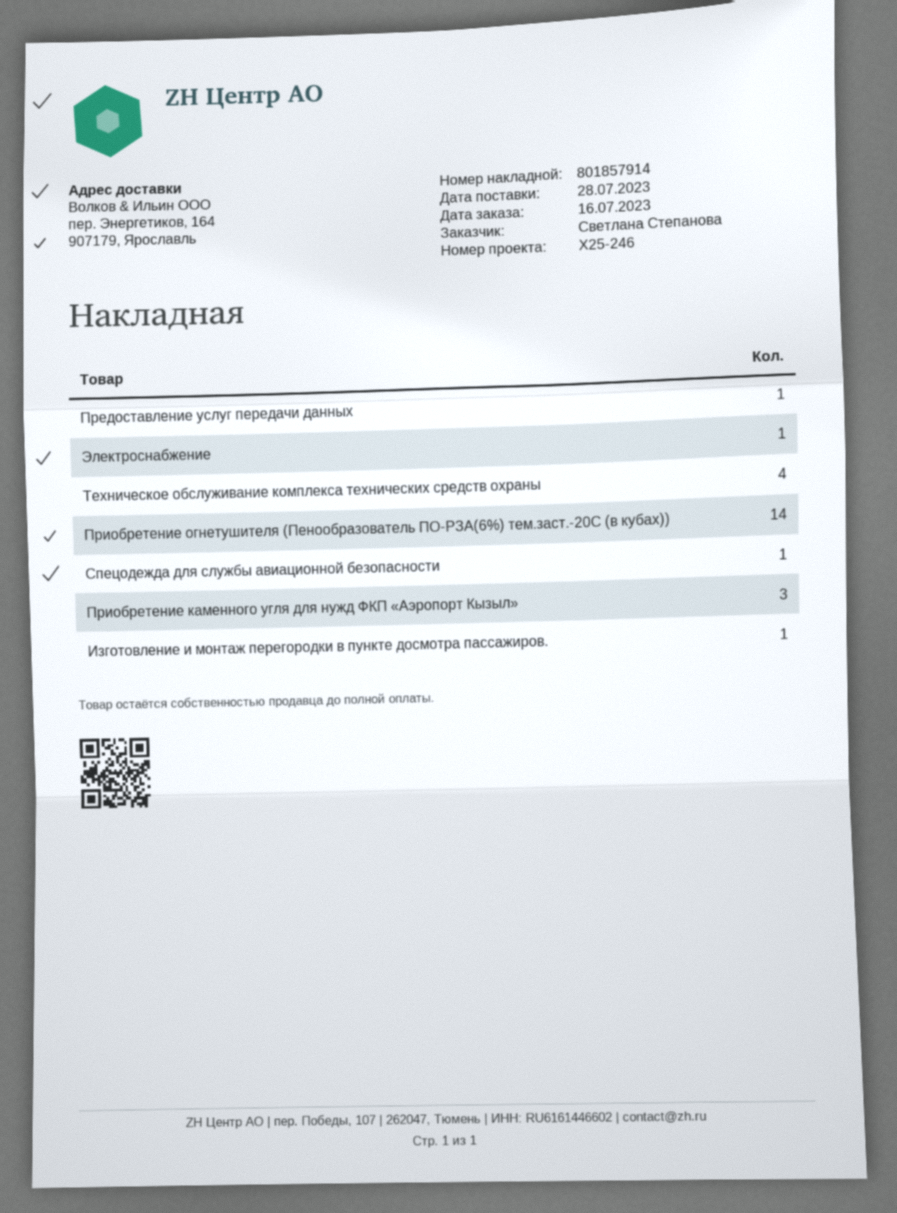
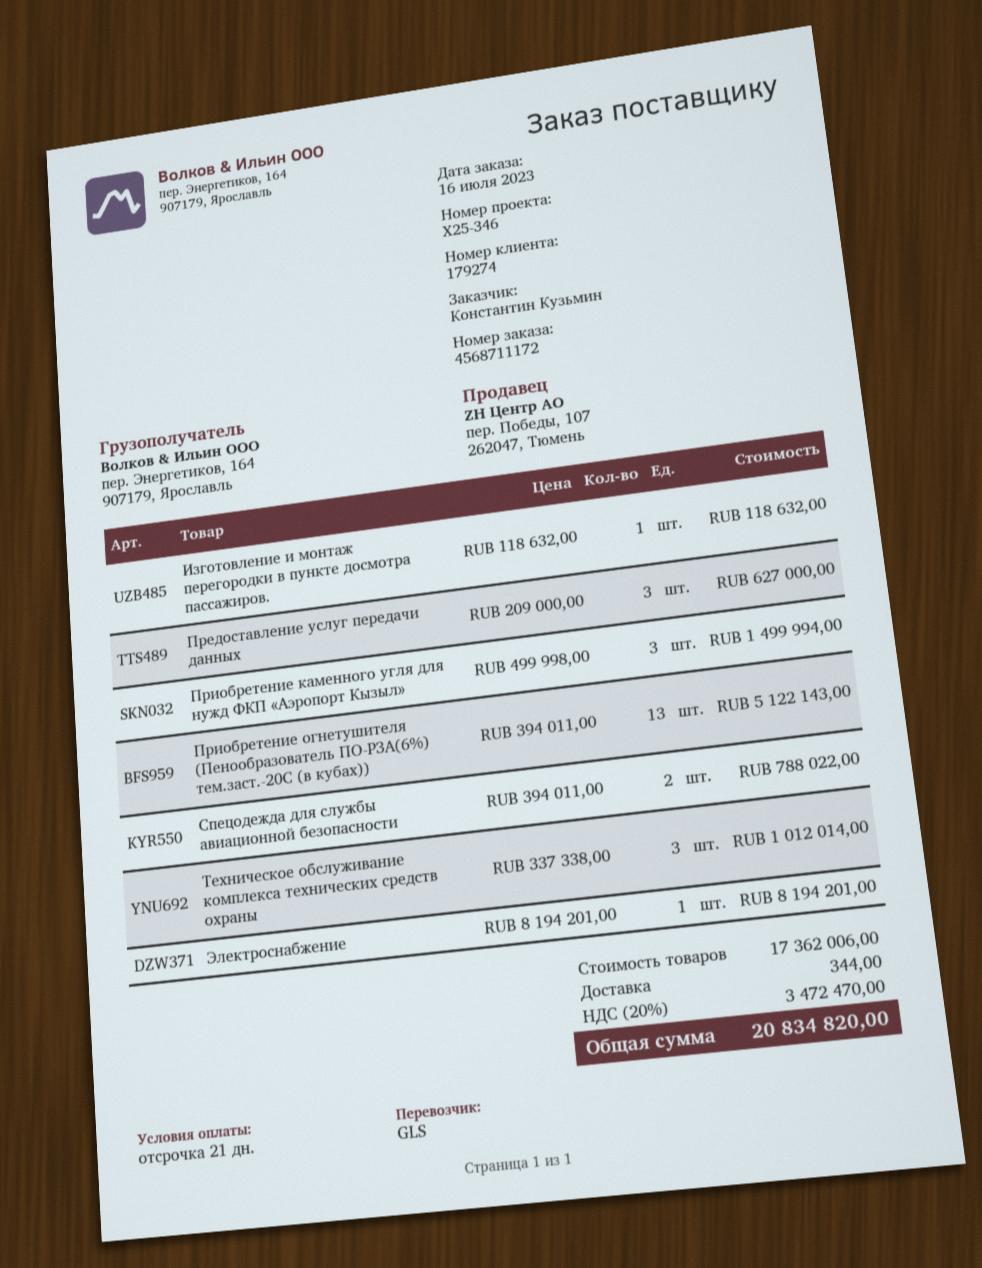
reference: X25-246 -> X25-346
ordered by: Светлана Степанова -> Константин Кузьмин
Предоставление услуг передачи данных: 1 -> 3
Техническое обслуживание комплекса технических средств охраны: 4 -> 3
Приобретение огнетушителя (Пенообразователь ПО-РЗА(6%) тем.заст.-20С (в кубах)): 14 -> 13
Спецодежда для службы авиационной безопасности: 1 -> 2

